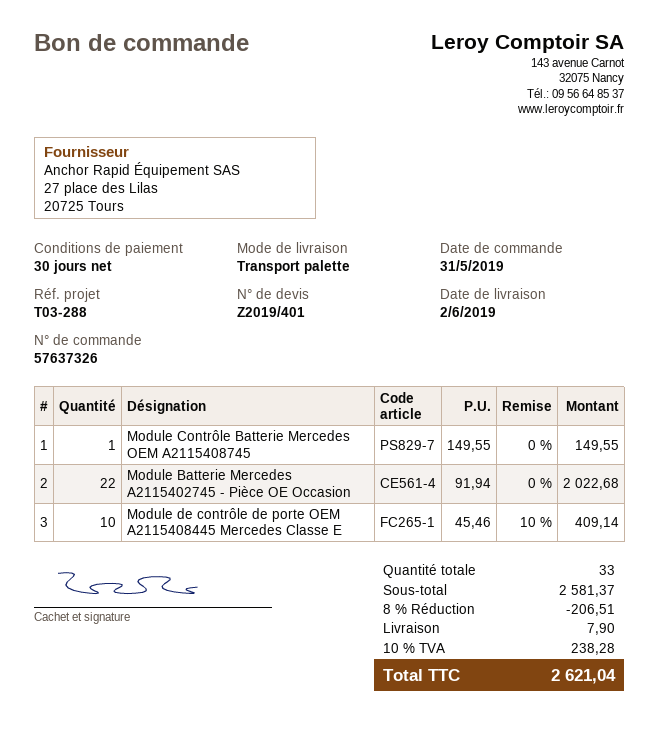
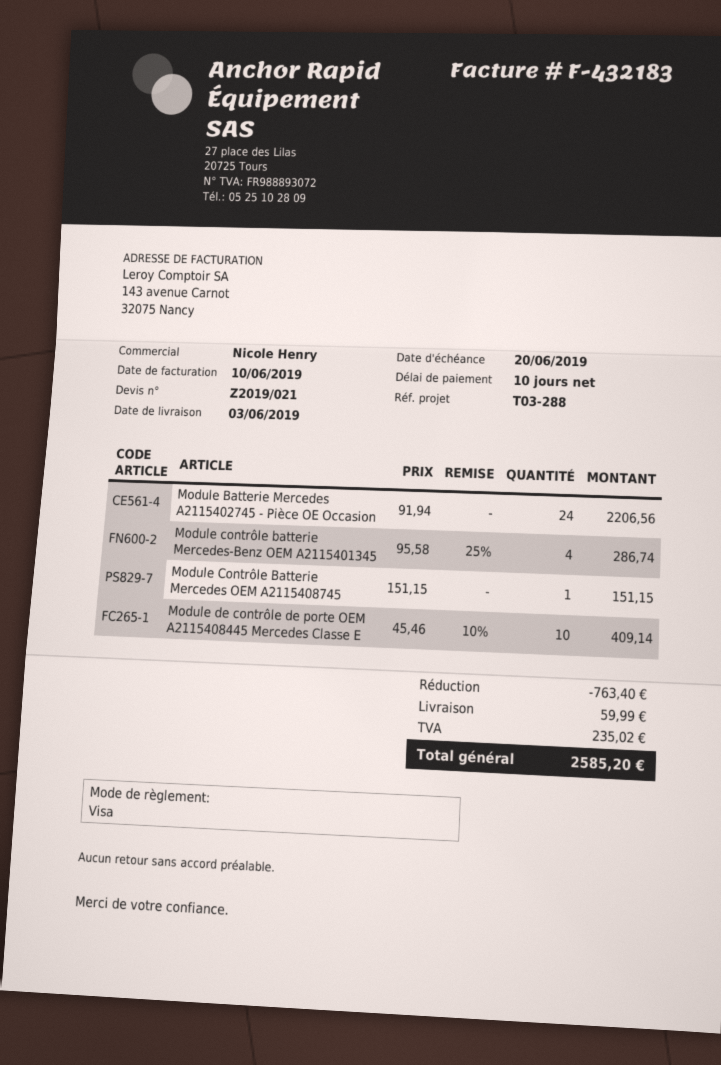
quote number: Z2019/401 -> Z2019/021
delivery date: 2019-06-02 -> 2019-06-03
payment terms: 30 days -> 10 days
Module Contrôle Batterie Mercedes OEM A2115408745: 1 x 149.55 = 149.55 -> 1 x 151.15 = 151.15
Module Batterie Mercedes A2115402745 - Pièce OE Occasion: 22 x 91.94 = 2022.68 -> 24 x 91.94 = 2206.56
Module contrôle batterie Mercedes-Benz OEM A2115401345: none -> 4 x 95.58 - 25% = 286.74
discount: 206.51 -> 763.40
shipping: 7.90 -> 59.99
tax: 238.28 -> 235.02
total: 2621.04 -> 2585.20

